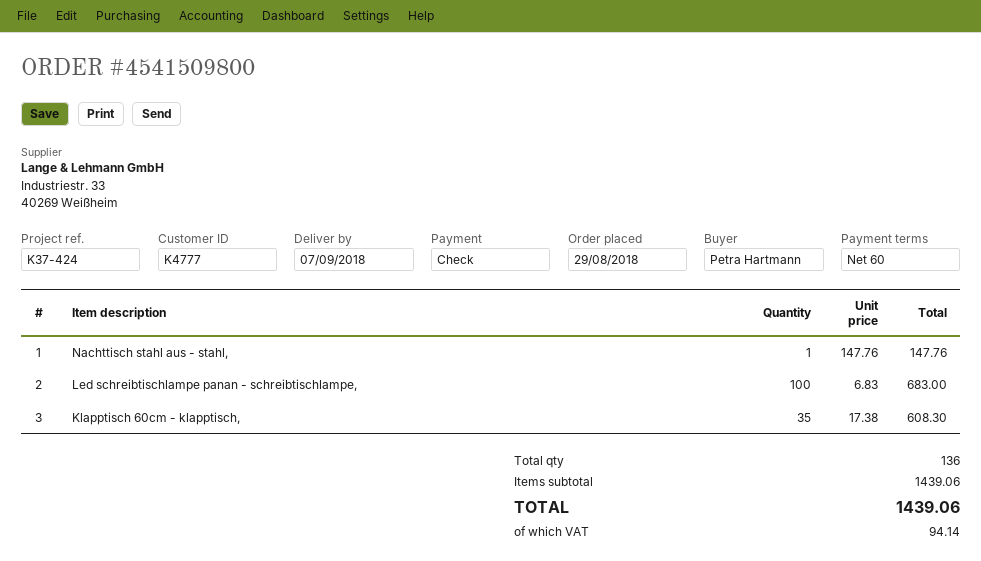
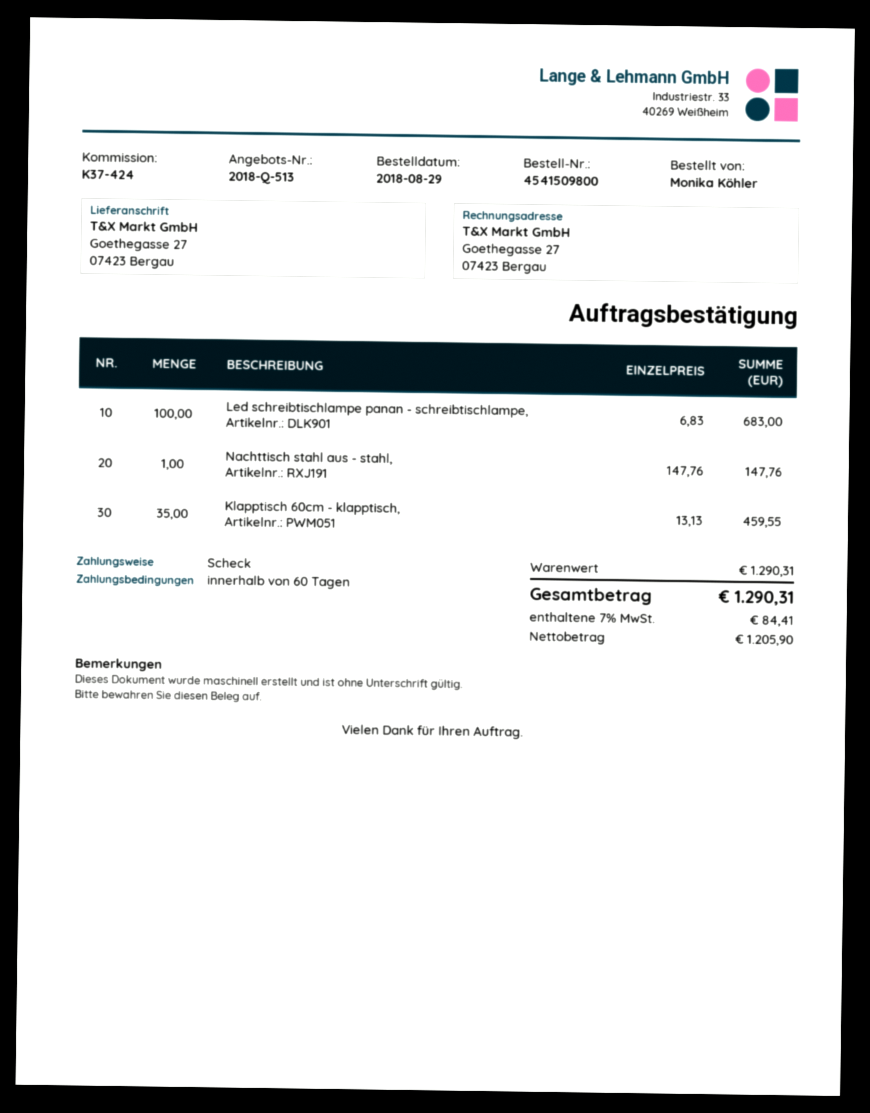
ordered by: Petra Hartmann -> Monika Köhler
Klapptisch 60cm - klapptisch,: 35 x 17.38 = 608.30 -> 35 x 13.13 = 459.55
subtotal: 1439.06 -> 1290.31
tax: 94.14 -> 84.41
total: 1439.06 -> 1290.31

